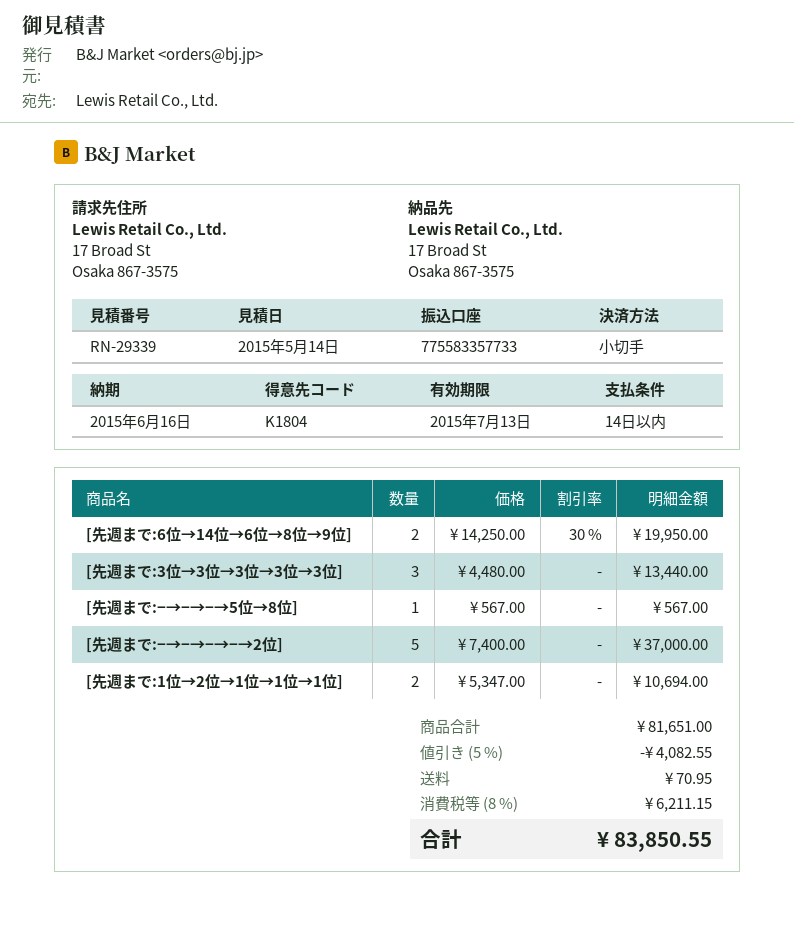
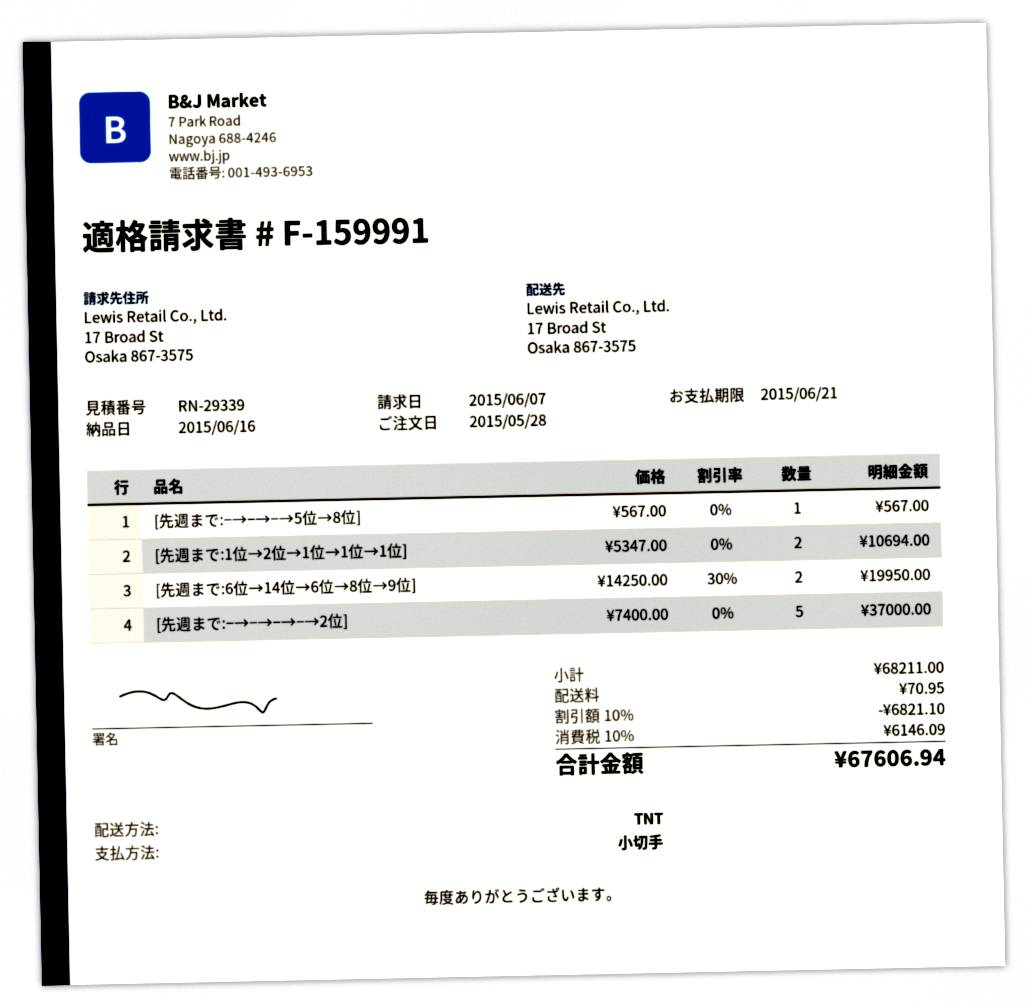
[先週まで:3位→3位→3位→3位→3位]: 3 x 4480.00 = 13440.00 -> none
subtotal: 81651.00 -> 68211.00
discount: 5% = 4082.55 -> 10% = 6821.10
tax: 8% = 6211.15 -> 10% = 6146.09
total: 83850.55 -> 67606.94

